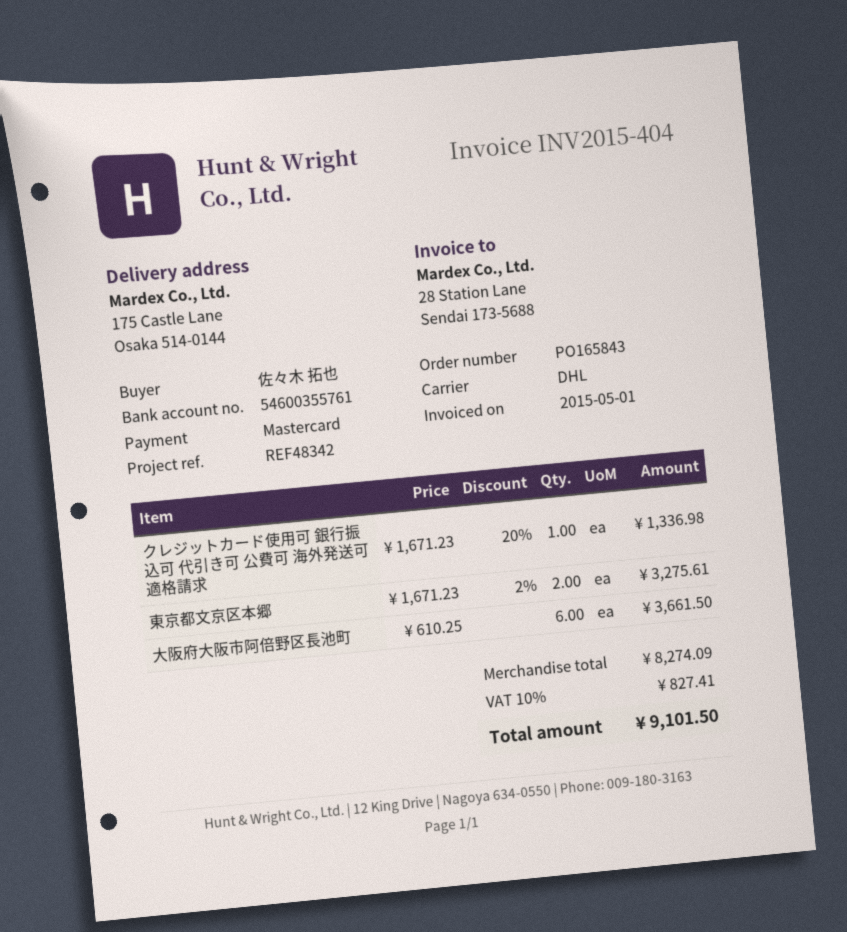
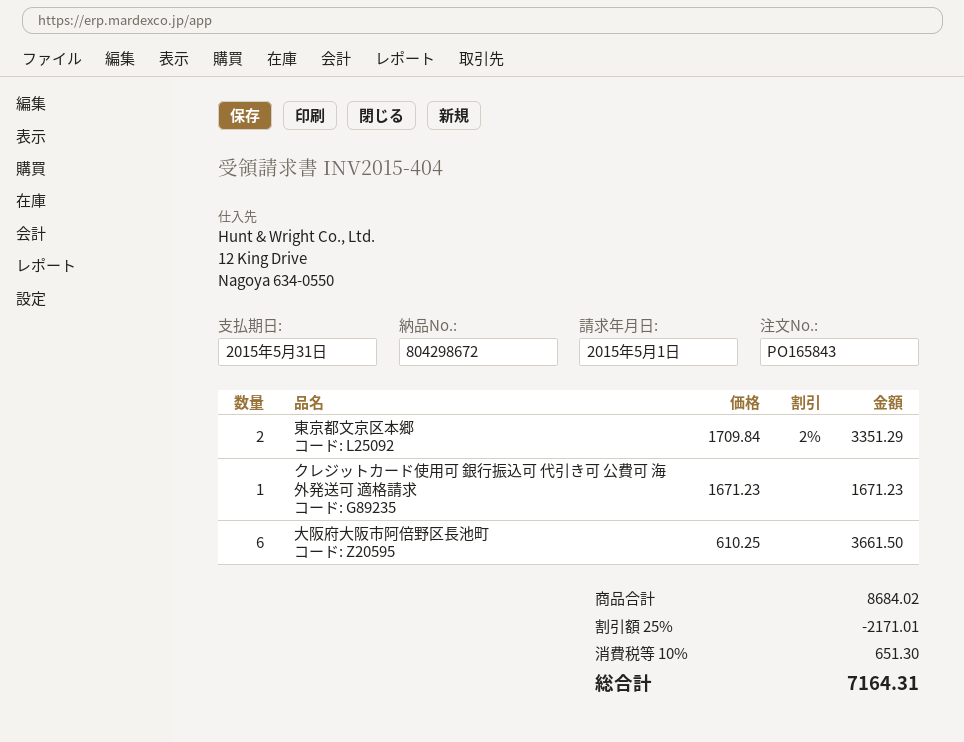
クレジットカード使用可 銀行振込可 代引き可 公費可 海外発送可 適格請求: 1 x 1671.23 - 20% = 1336.98 -> 1 x 1671.23 = 1671.23
東京都文京区本郷: 2 x 1671.23 - 2% = 3275.61 -> 2 x 1709.84 - 2% = 3351.29
subtotal: 8274.09 -> 8684.02
discount: none -> 25% = 2171.01
tax: 10% = 827.41 -> 10% = 651.30
total: 9101.50 -> 7164.31

